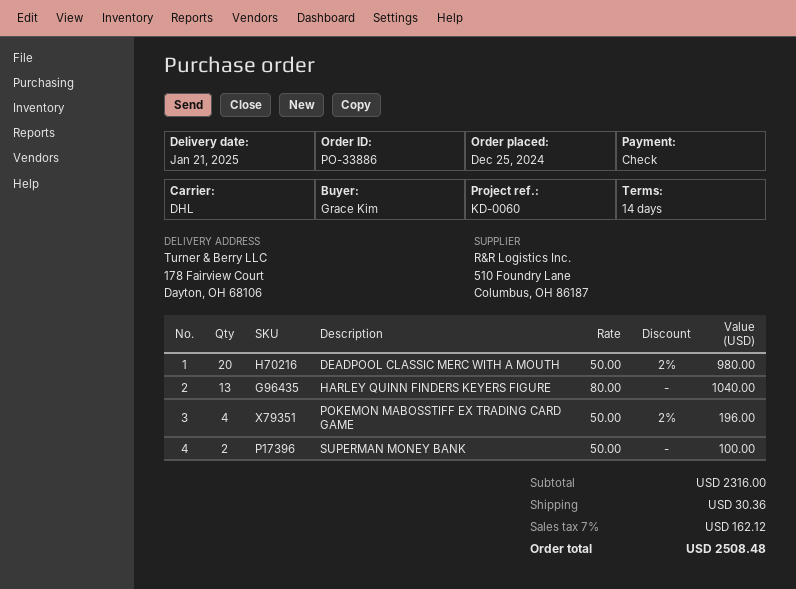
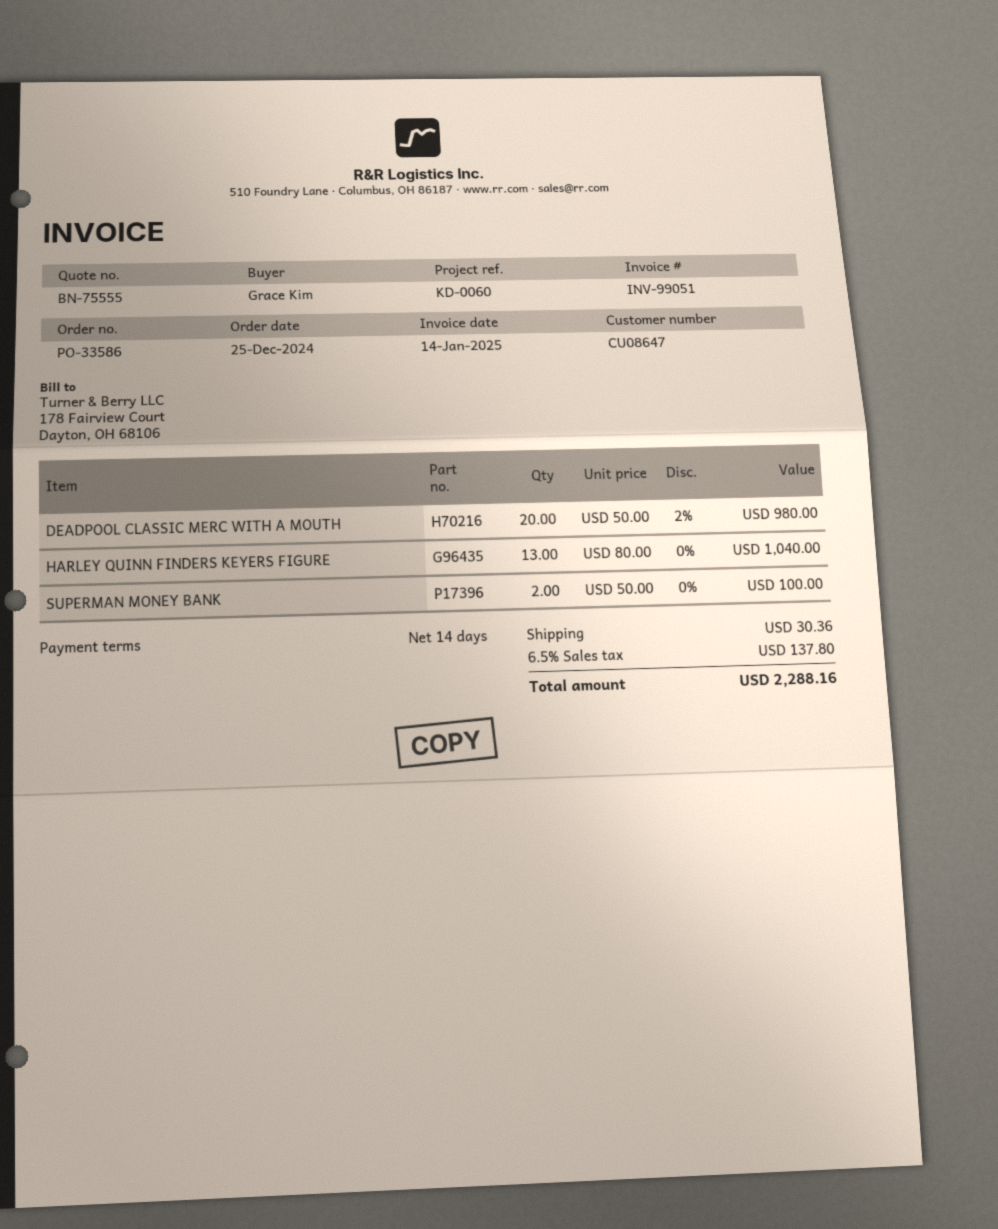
order number: PO-33886 -> PO-33586
POKEMON MABOSSTIFF EX TRADING CARD GAME: 4 x 50.00 - 2% = 196.00 -> none
tax: 7% = 162.12 -> 6.5% = 137.80
total: 2508.48 -> 2288.16

